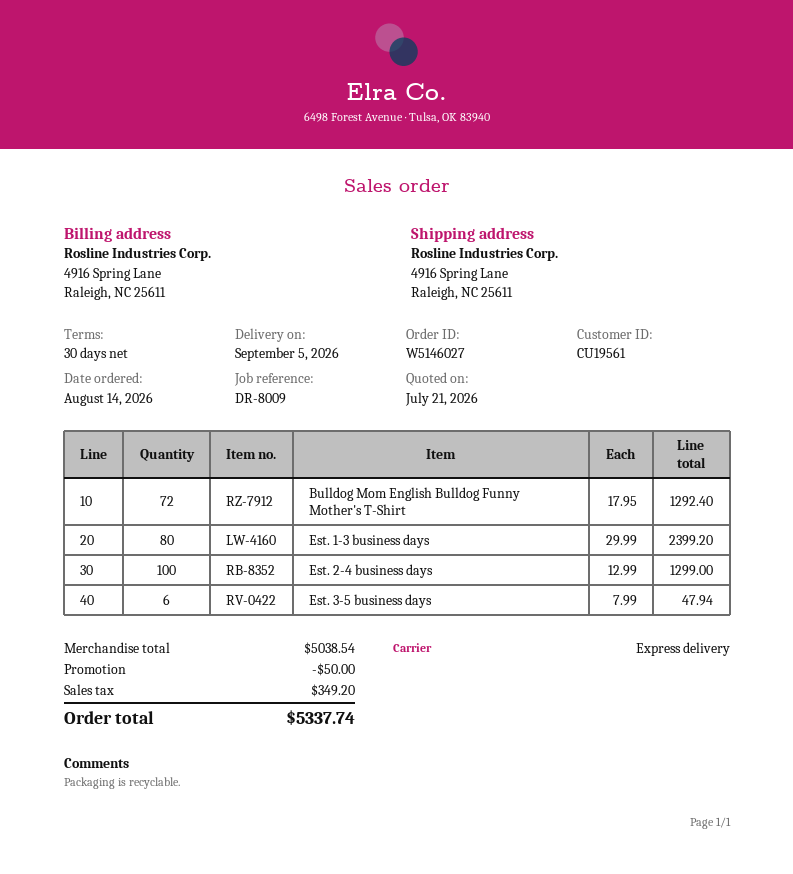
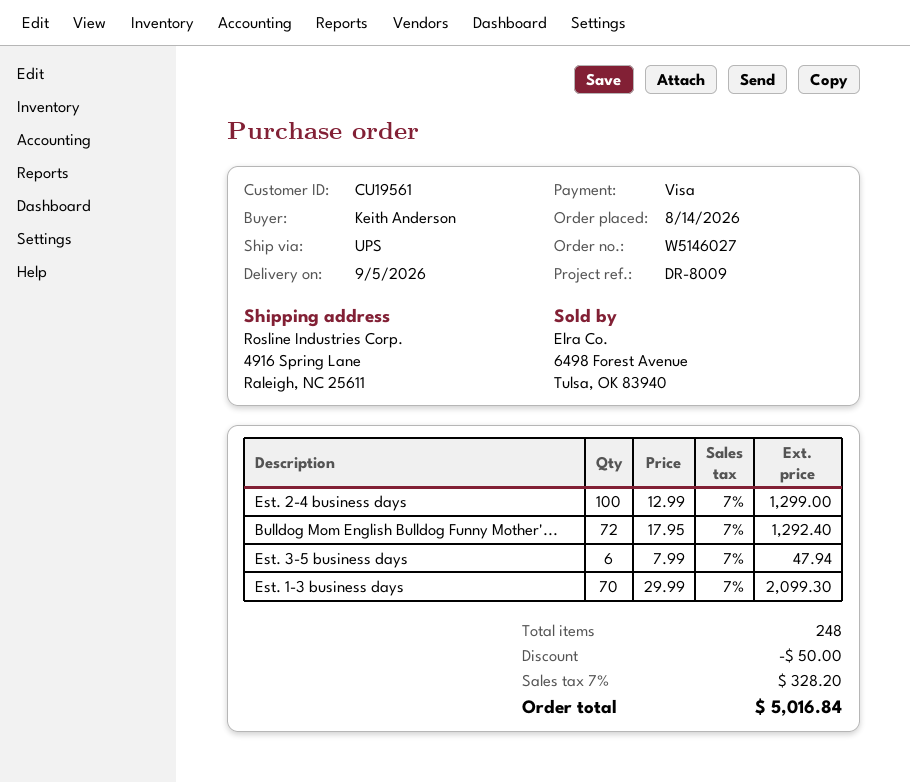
shipping method: express -> UPS
Est. 1-3 business days: 80 x 29.99 = 2399.20 -> 70 x 29.99 = 2099.30
tax: 349.20 -> 328.20
total: 5337.74 -> 5016.84

